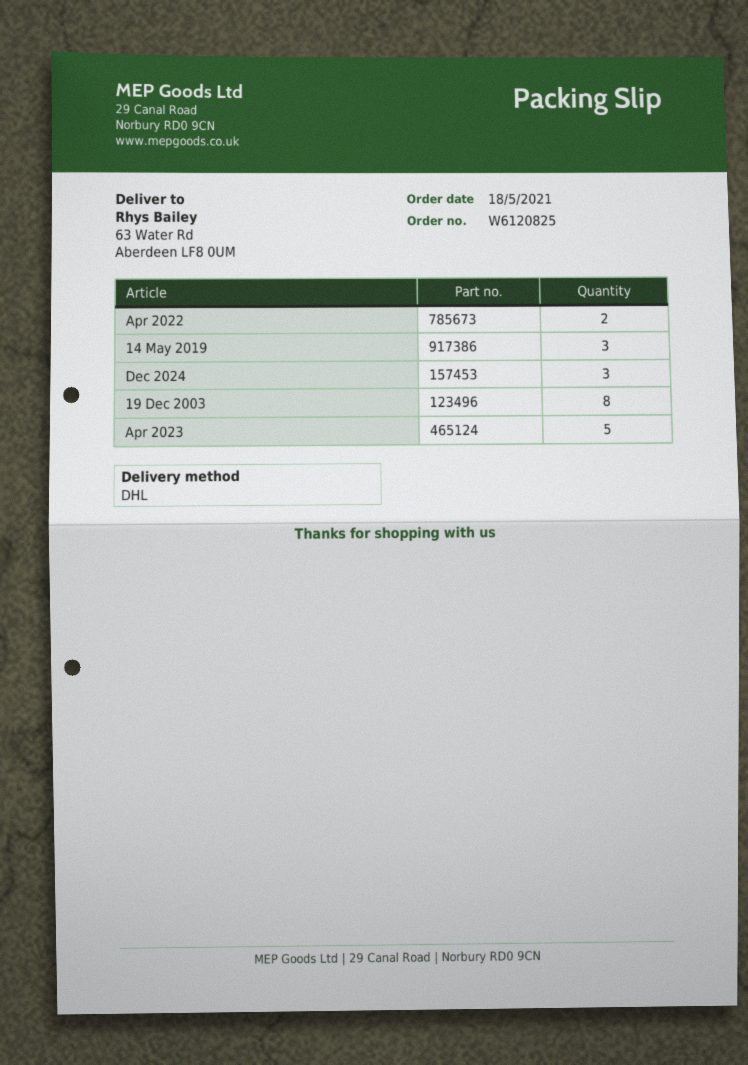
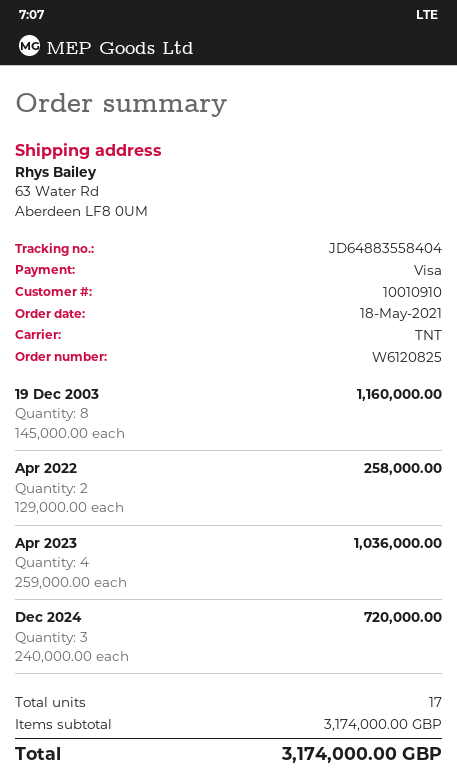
shipping method: DHL -> TNT
14 May 2019: 3 -> none
Apr 2023: 5 -> 4

